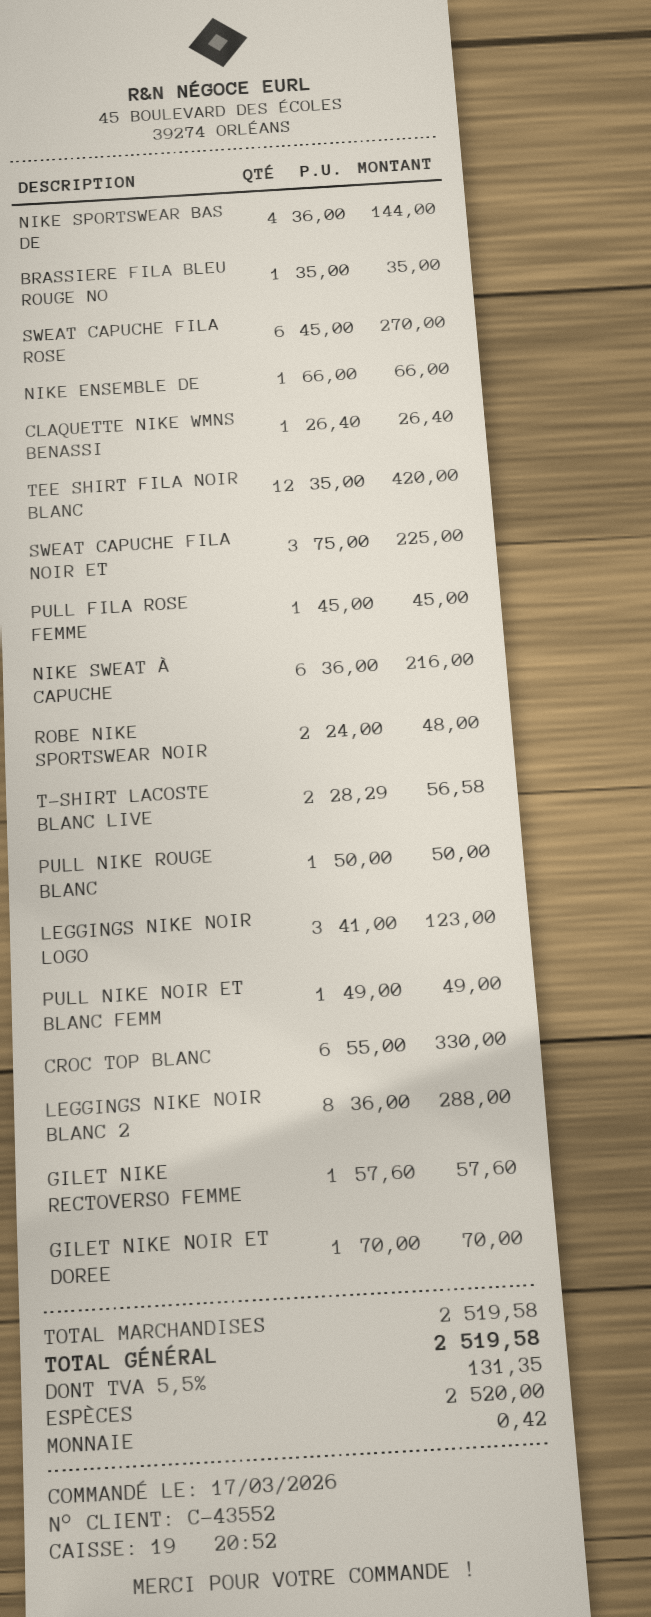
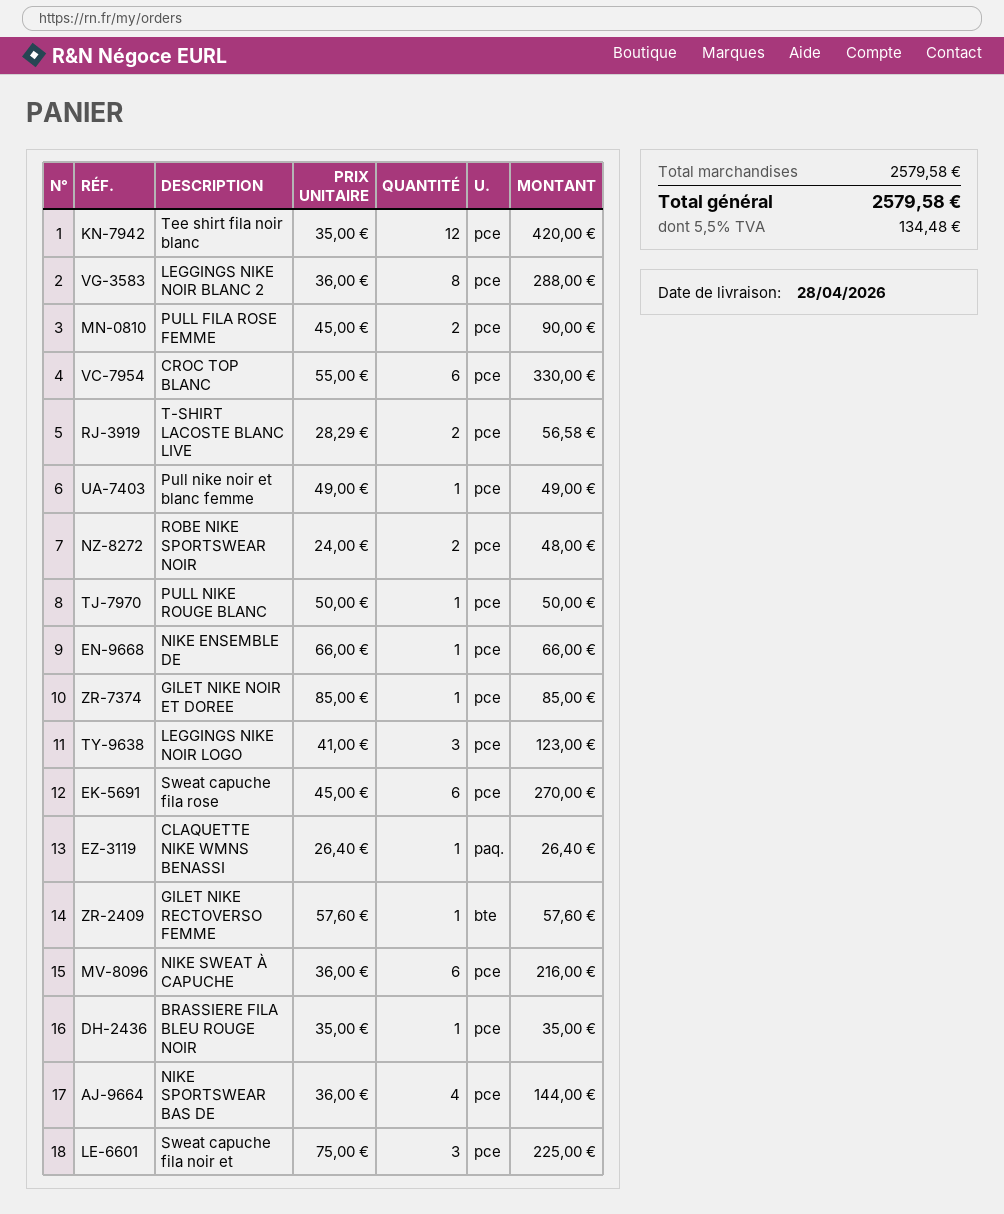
PULL FILA ROSE FEMME: 1 x 45.00 = 45.00 -> 2 x 45.00 = 90.00
GILET NIKE NOIR ET DOREE: 1 x 70.00 = 70.00 -> 1 x 85.00 = 85.00
subtotal: 2519.58 -> 2579.58
tax: 5.5% = 131.35 -> 5.5% = 134.48
total: 2519.58 -> 2579.58

